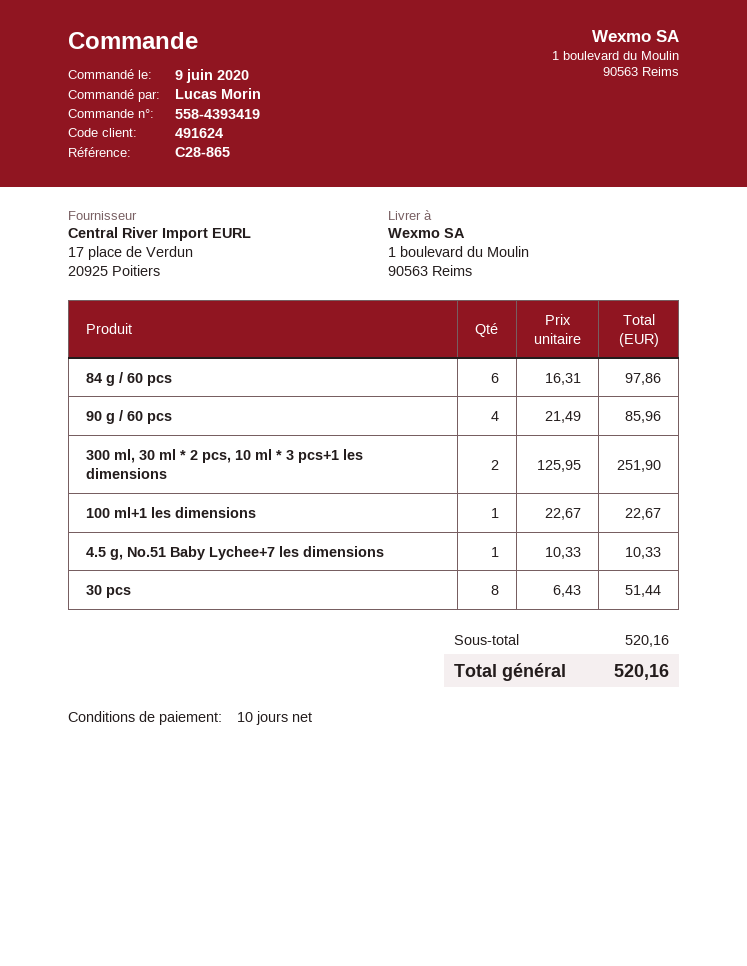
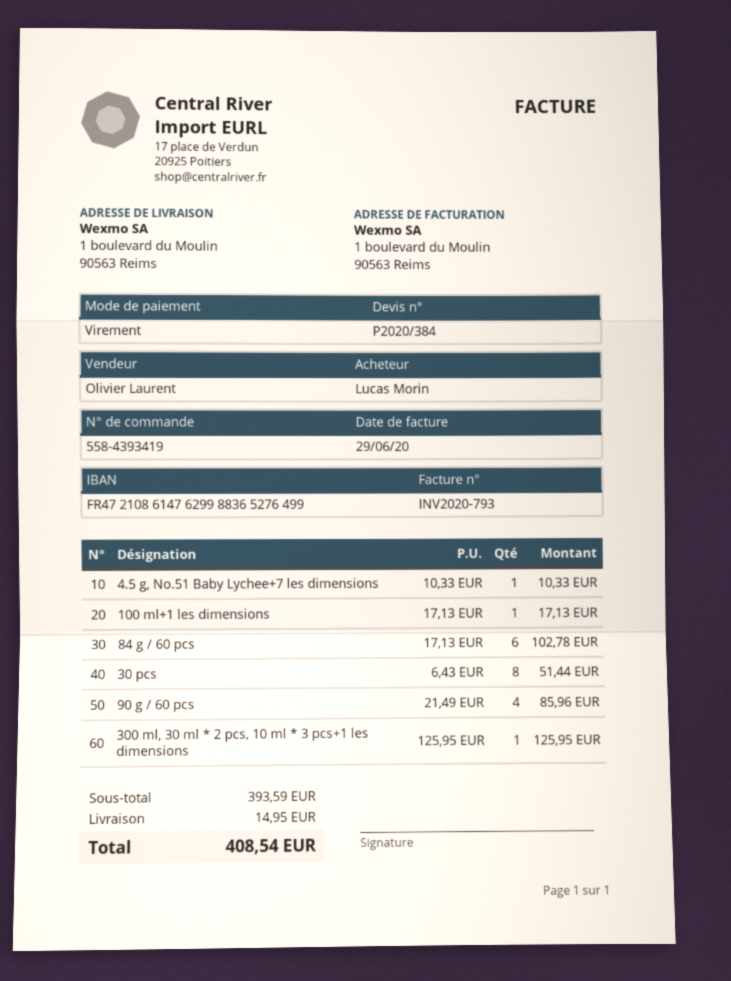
84 g / 60 pcs: 6 x 16.31 = 97.86 -> 6 x 17.13 = 102.78
300 ml, 30 ml * 2 pcs, 10 ml * 3 pcs+1 les dimensions: 2 x 125.95 = 251.90 -> 1 x 125.95 = 125.95
100 ml+1 les dimensions: 1 x 22.67 = 22.67 -> 1 x 17.13 = 17.13
subtotal: 520.16 -> 393.59
shipping: none -> 14.95
total: 520.16 -> 408.54

